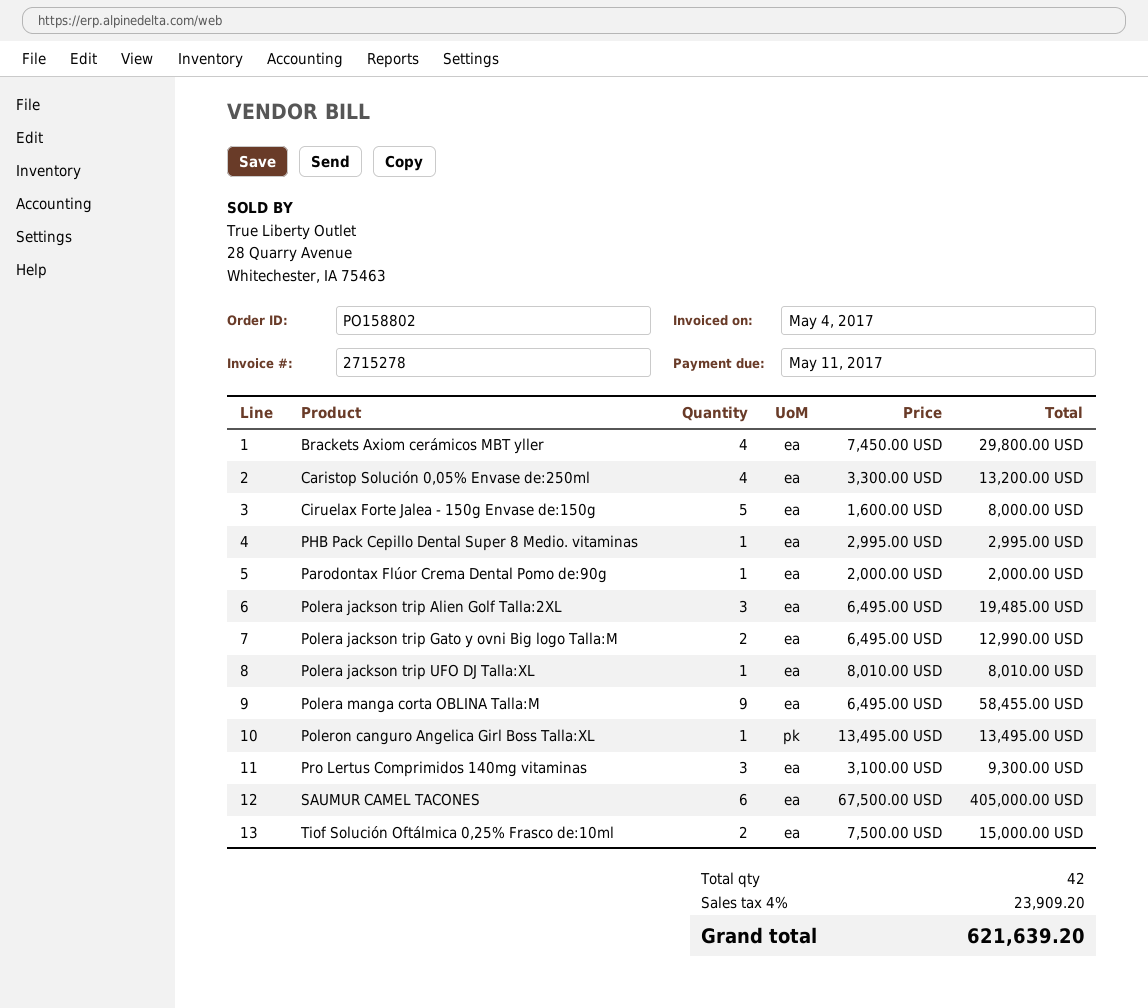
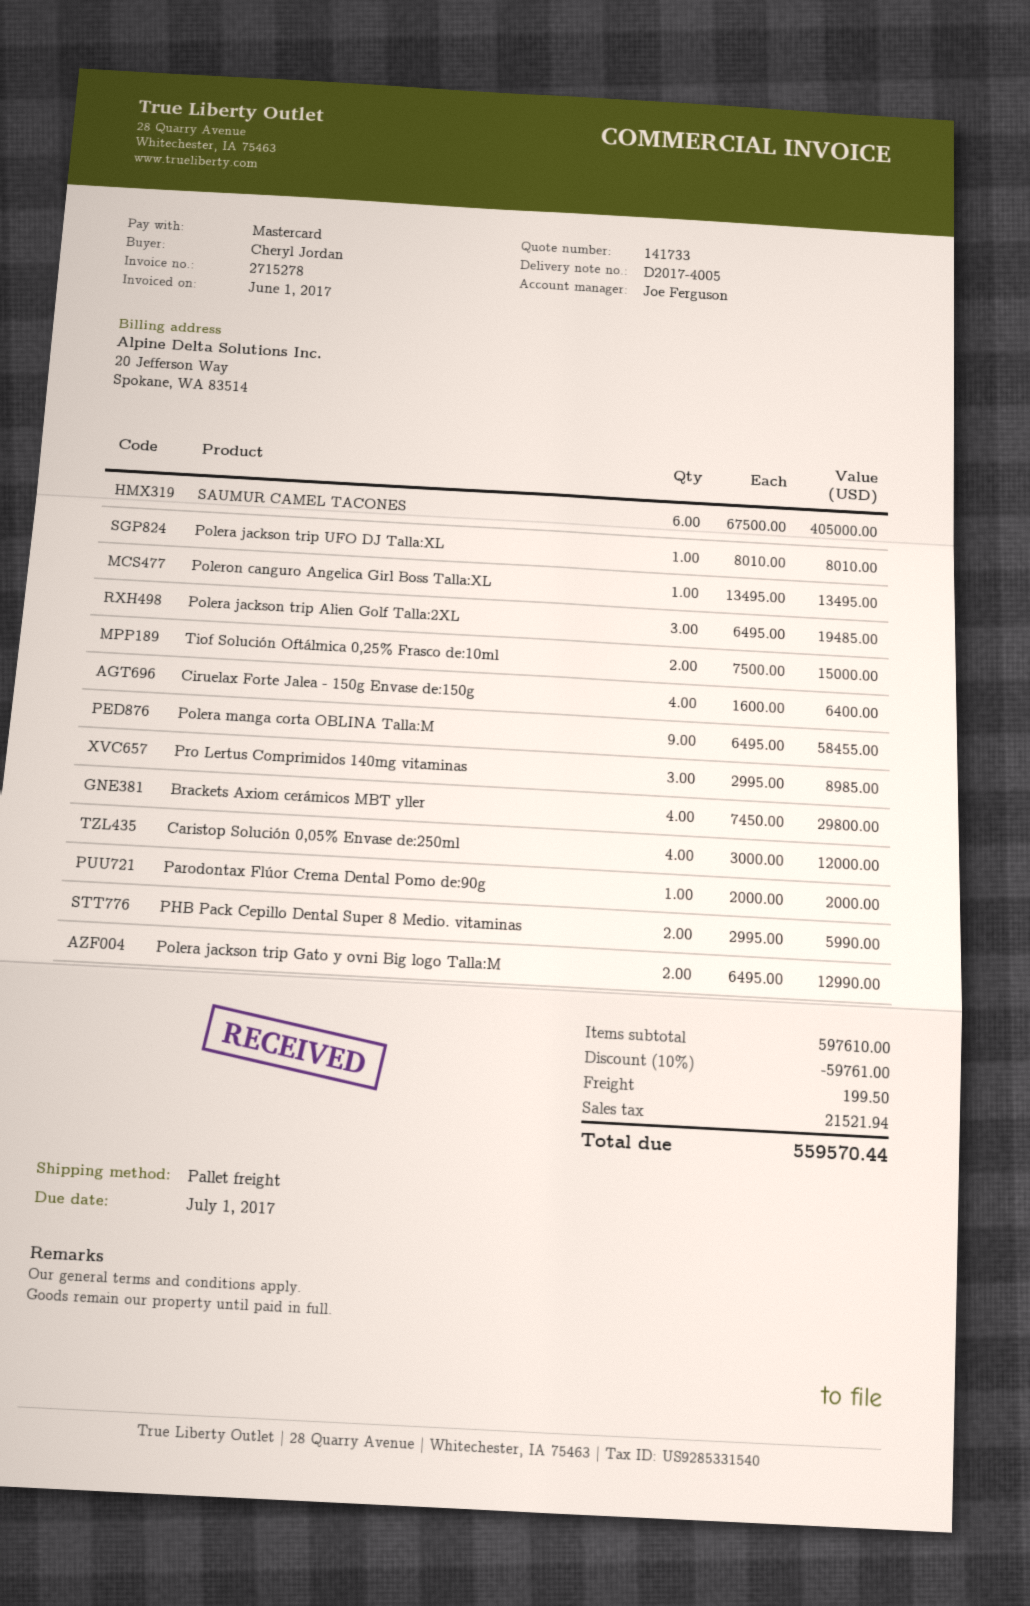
invoice date: 2017-05-04 -> 2017-06-01
due date: 2017-05-11 -> 2017-07-01
Caristop Solución 0,05% Envase de:250ml: 4 x 3300.00 = 13200.00 -> 4 x 3000.00 = 12000.00
Ciruelax Forte Jalea - 150g Envase de:150g: 5 x 1600.00 = 8000.00 -> 4 x 1600.00 = 6400.00
PHB Pack Cepillo Dental Super 8 Medio. vitaminas: 1 x 2995.00 = 2995.00 -> 2 x 2995.00 = 5990.00
Pro Lertus Comprimidos 140mg vitaminas: 3 x 3100.00 = 9300.00 -> 3 x 2995.00 = 8985.00
discount: none -> 10% = 59761.00
shipping: none -> 199.50
tax: 23909.20 -> 21521.94
total: 621639.20 -> 559570.44

